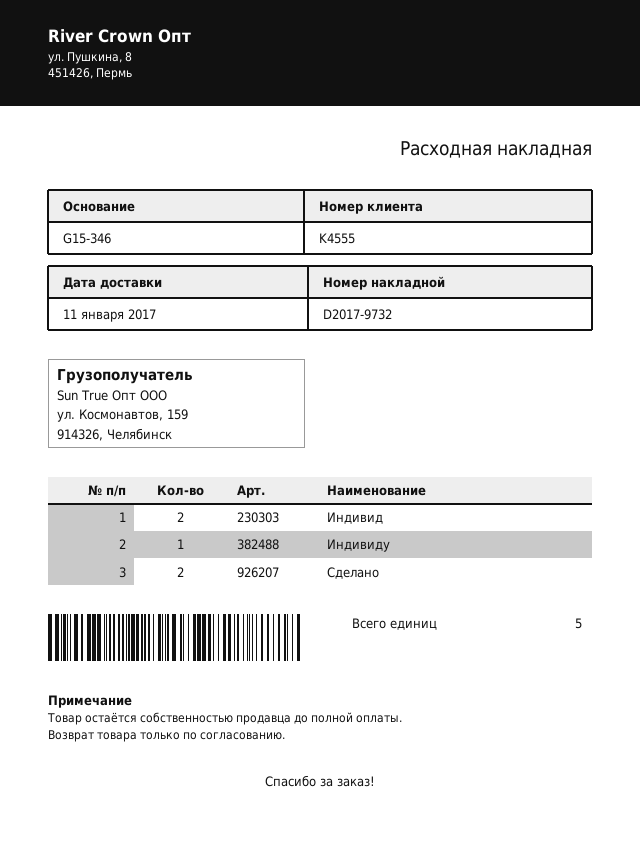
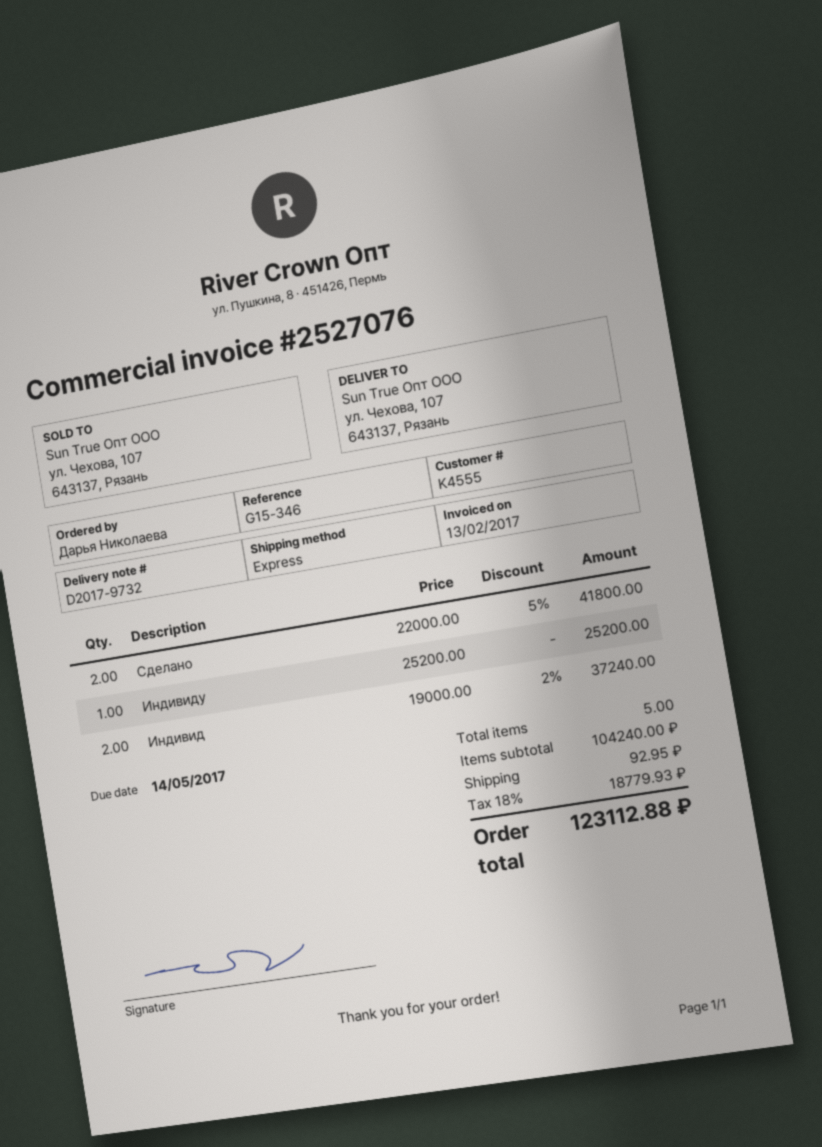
ship to: ул. Космонавтов, 159, 914326, Челябинск -> ул. Чехова, 107, 643137, Рязань

